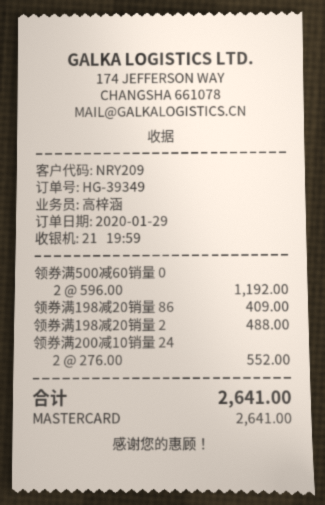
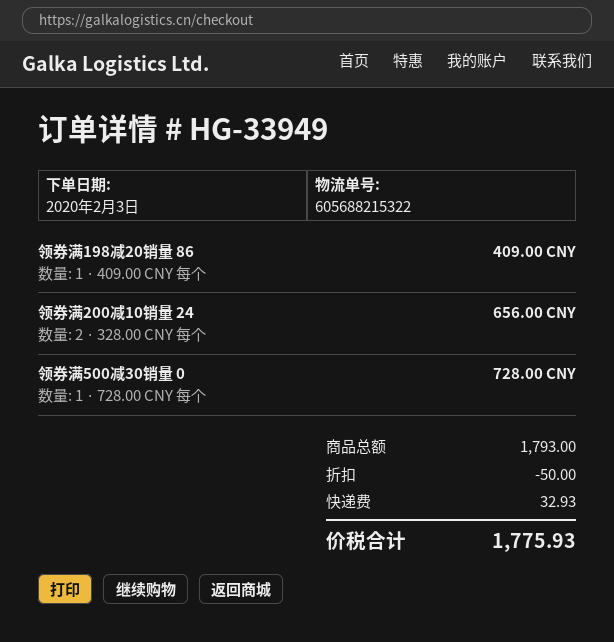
order number: HG-39349 -> HG-33949
order date: 2020-01-29 -> 2020-02-03
领券满500减60销量 0: 2 x 596.00 = 1192.00 -> none
领券满198减20销量 2: 1 x 488.00 = 488.00 -> none
领券满200减10销量 24: 2 x 276.00 = 552.00 -> 2 x 328.00 = 656.00
领券满500减30销量 0: none -> 1 x 728.00 = 728.00
discount: none -> 50.00
shipping: none -> 32.93
total: 2641.00 -> 1775.93

